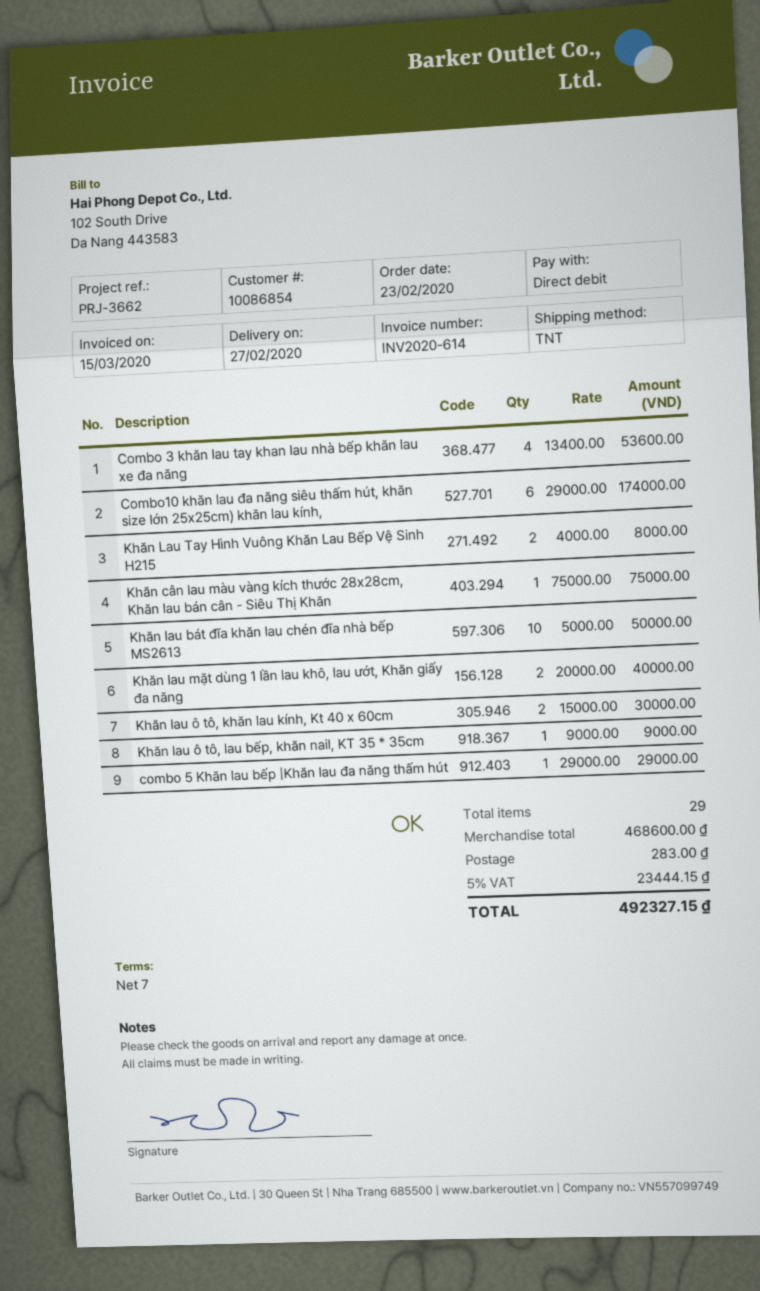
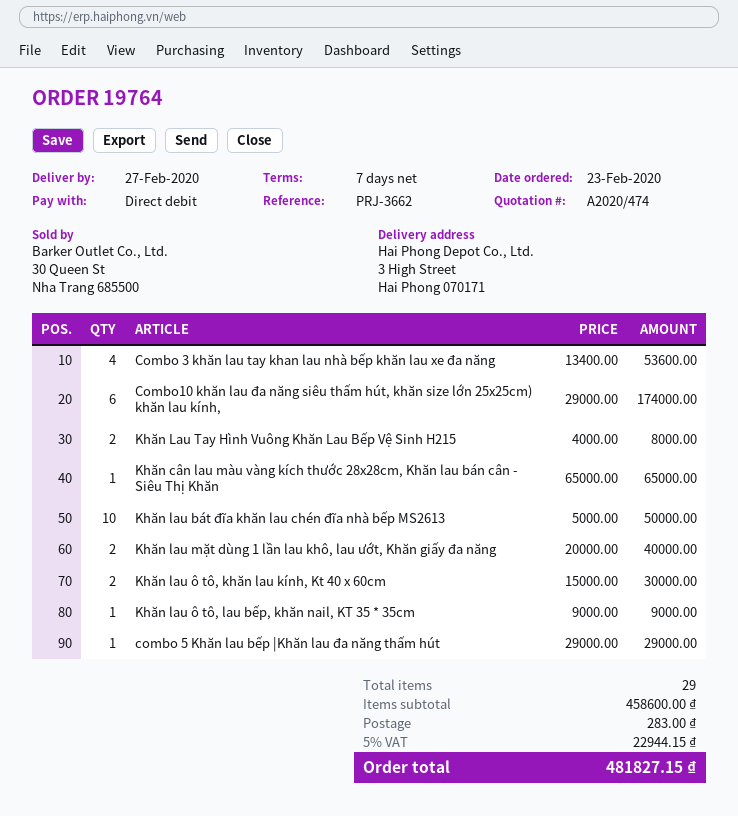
Khăn cân lau màu vàng kích thước 28x28cm, Khăn lau bán cân - Siêu Thị Khăn: 1 x 75000.00 = 75000.00 -> 1 x 65000.00 = 65000.00
subtotal: 468600.00 -> 458600.00
tax: 5% = 23444.15 -> 5% = 22944.15
total: 492327.15 -> 481827.15

